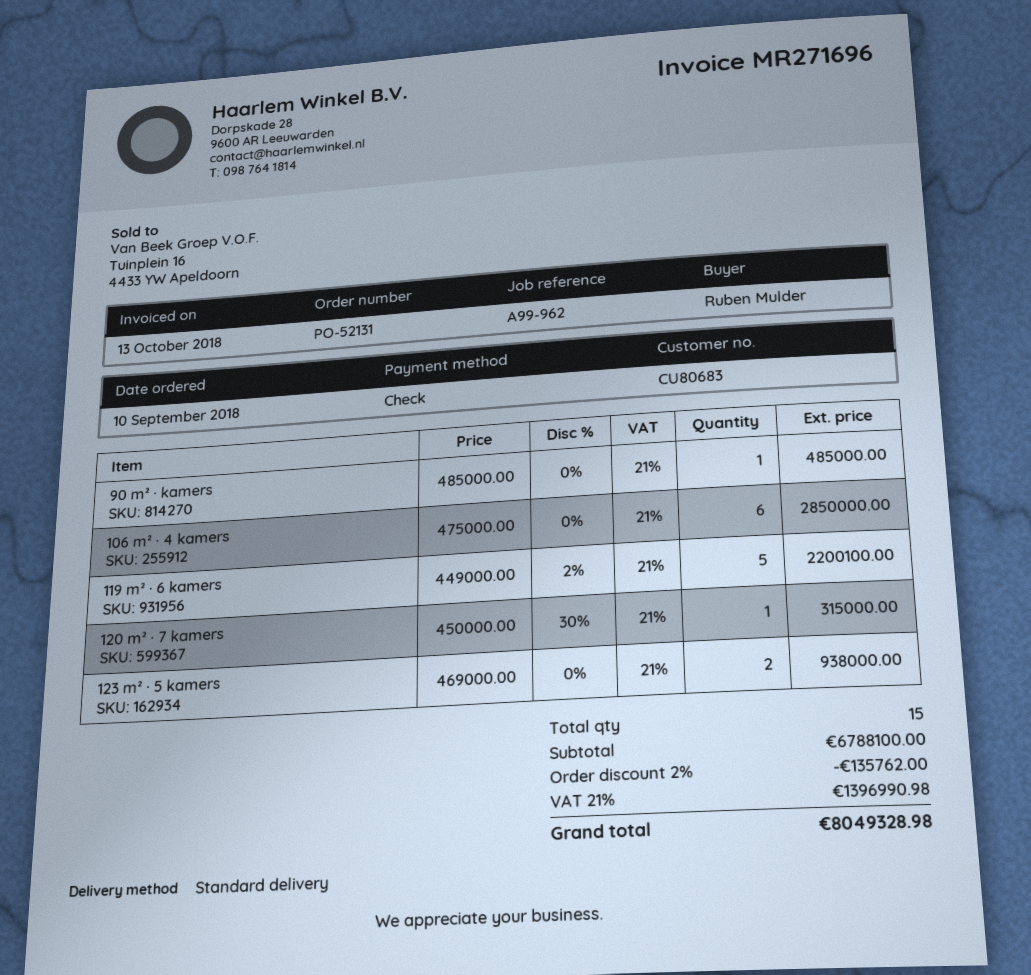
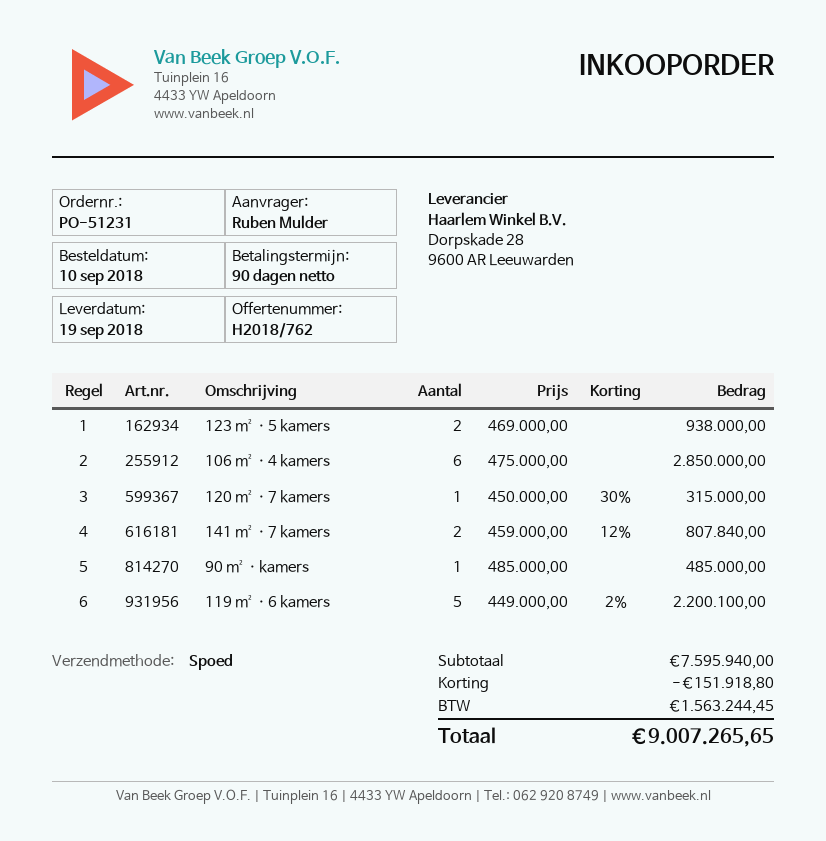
order number: PO-52131 -> PO-51231
shipping method: standard -> express
141 m² · 7 kamers: none -> 2 x 459000.00 - 12% = 807840.00
subtotal: 6788100.00 -> 7595940.00
discount: 135762.00 -> 151918.80
tax: 1396990.98 -> 1563244.45
total: 8049328.98 -> 9007265.65

